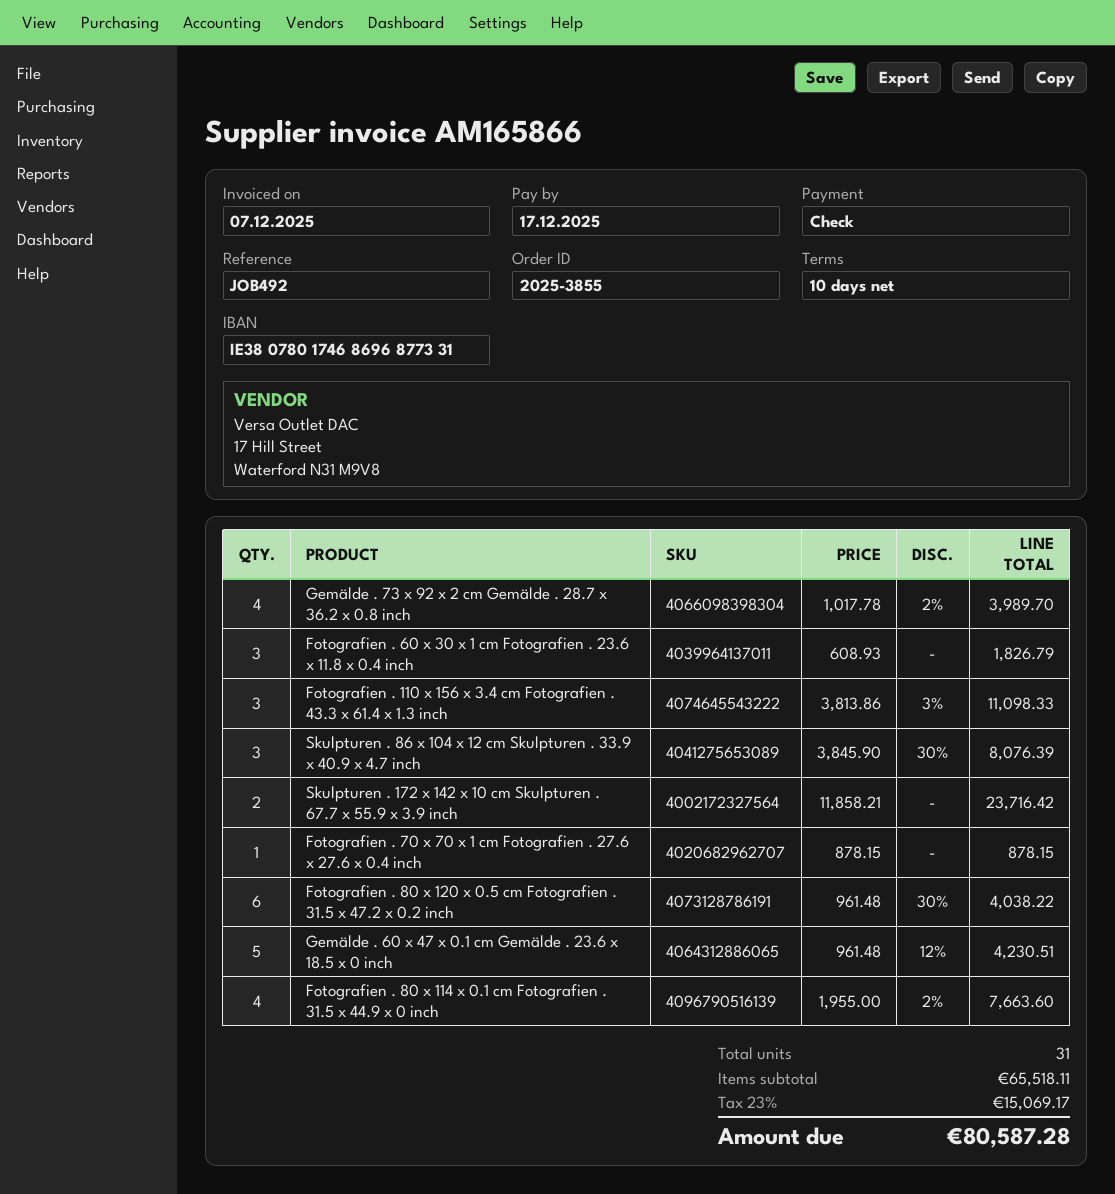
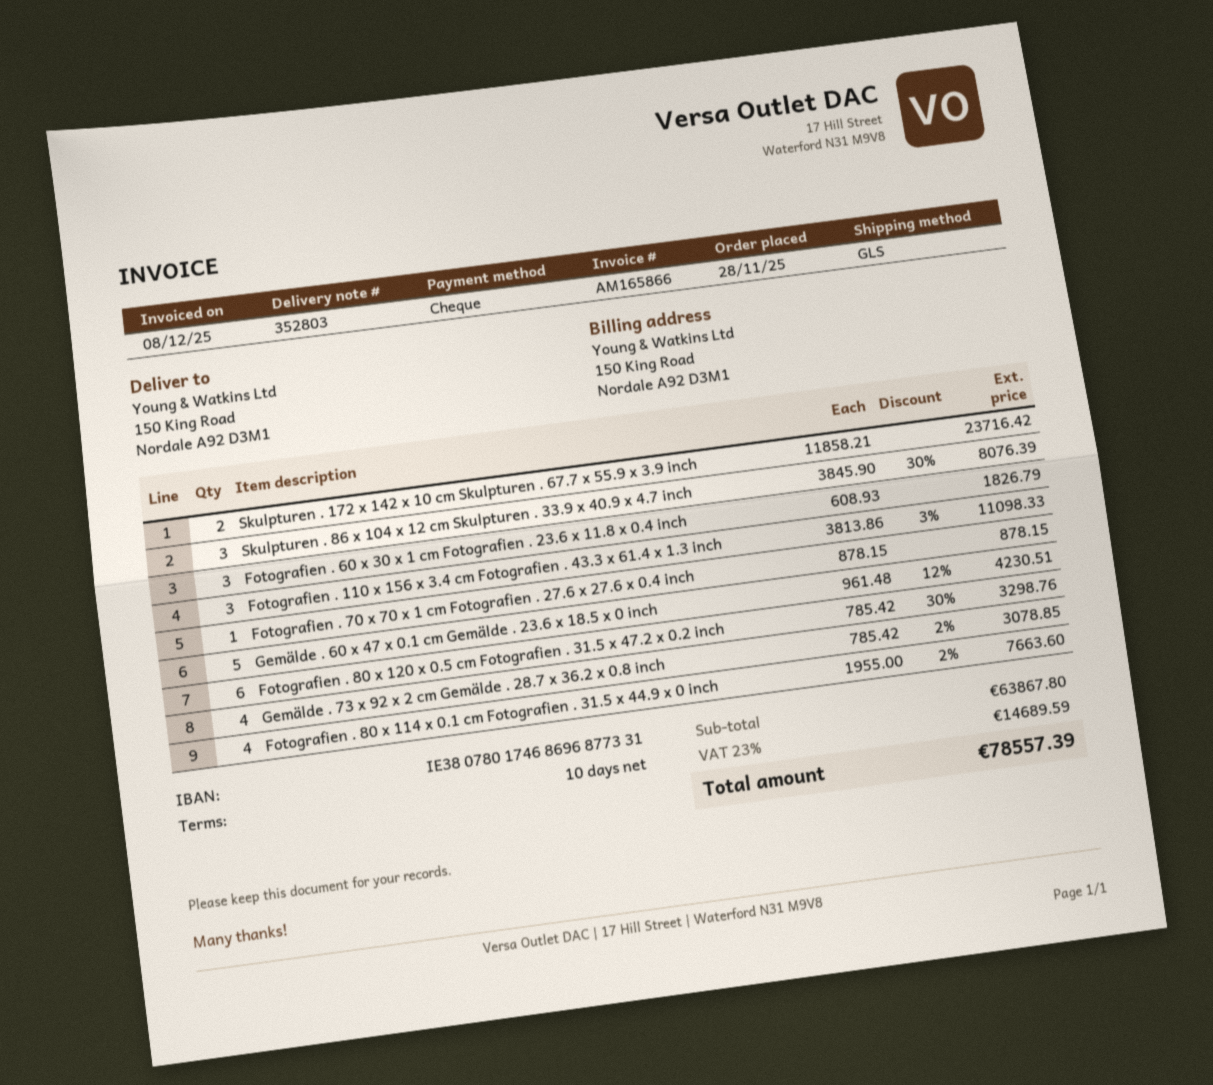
invoice date: 2025-12-07 -> 2025-12-08
Gemälde . 73 x 92 x 2 cm Gemälde . 28.7 x 36.2 x 0.8 inch: 4 x 1017.78 - 2% = 3989.70 -> 4 x 785.42 - 2% = 3078.85
Fotografien . 80 x 120 x 0.5 cm Fotografien . 31.5 x 47.2 x 0.2 inch: 6 x 961.48 - 30% = 4038.22 -> 6 x 785.42 - 30% = 3298.76
subtotal: 65518.11 -> 63867.80
tax: 23% = 15069.17 -> 23% = 14689.59
total: 80587.28 -> 78557.39

